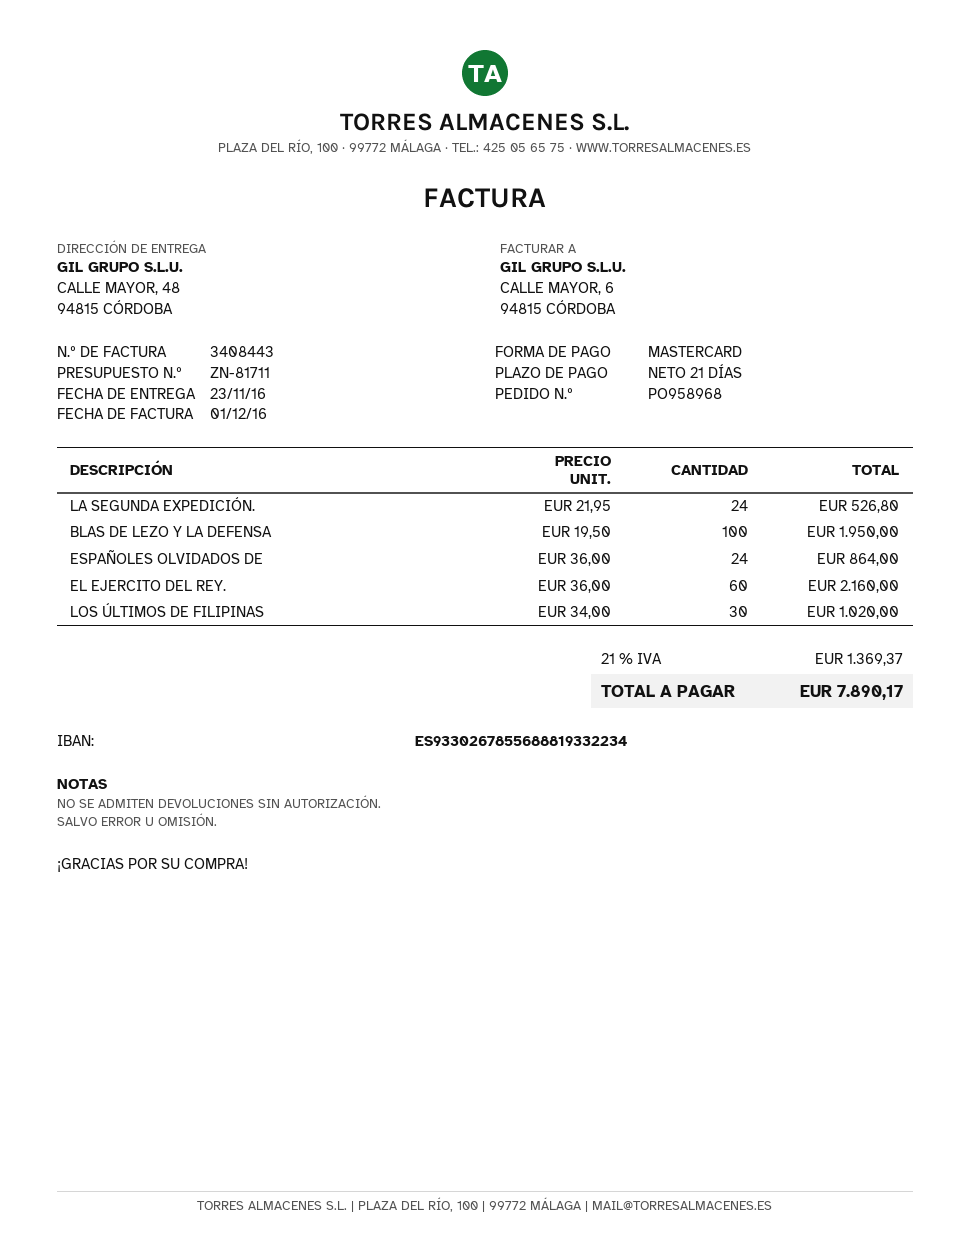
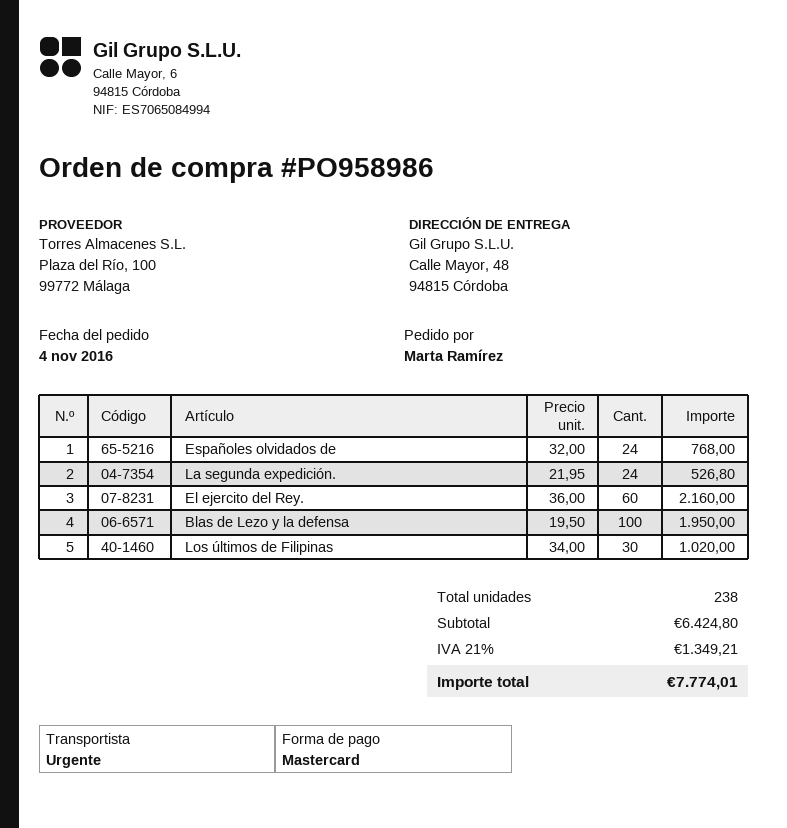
order number: PO958968 -> PO958986
ESPAÑOLES OLVIDADOS DE: 24 x 36.00 = 864.00 -> 24 x 32.00 = 768.00
tax: 21% = 1369.37 -> 21% = 1349.21
total: 7890.17 -> 7774.01

